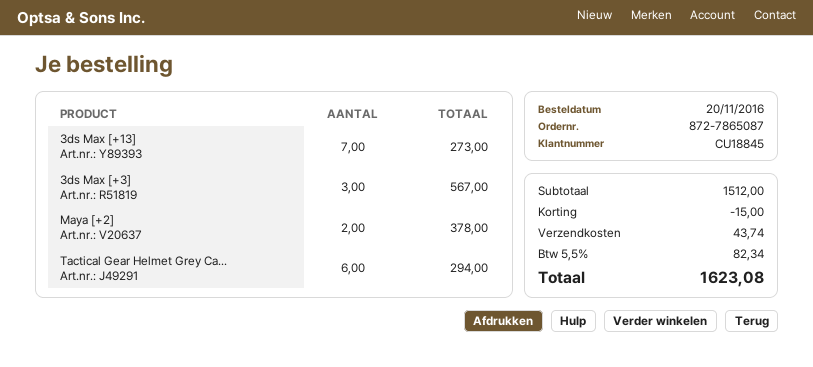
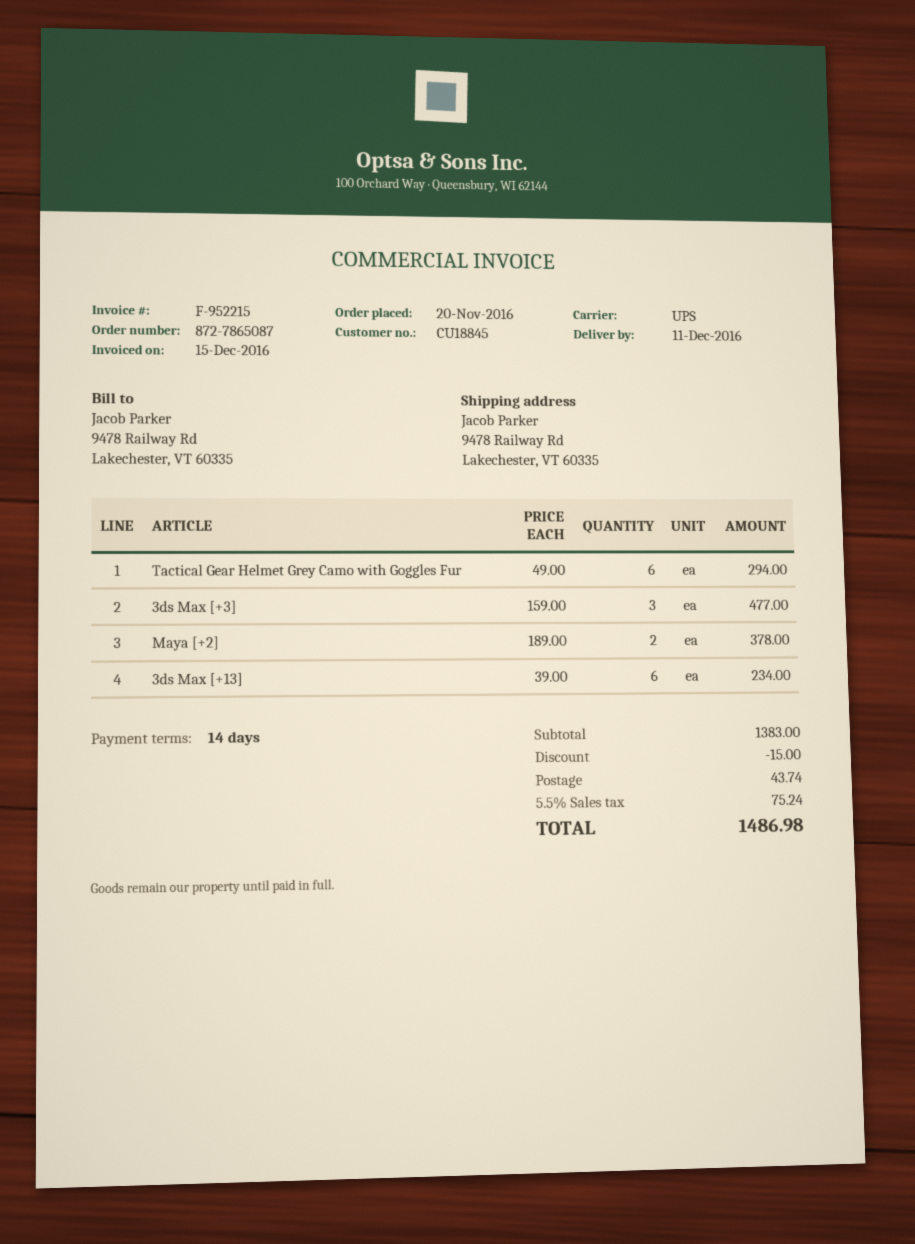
3ds Max [+13]: 7 for 273.00 -> 6 for 234.00
3ds Max [+3]: 3 for 567.00 -> 3 for 477.00
subtotal: 1512.00 -> 1383.00
tax: 5.5% = 82.34 -> 5.5% = 75.24
total: 1623.08 -> 1486.98

